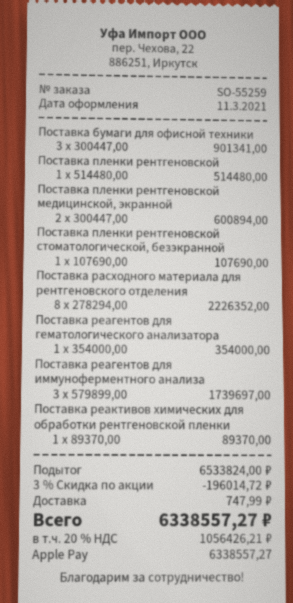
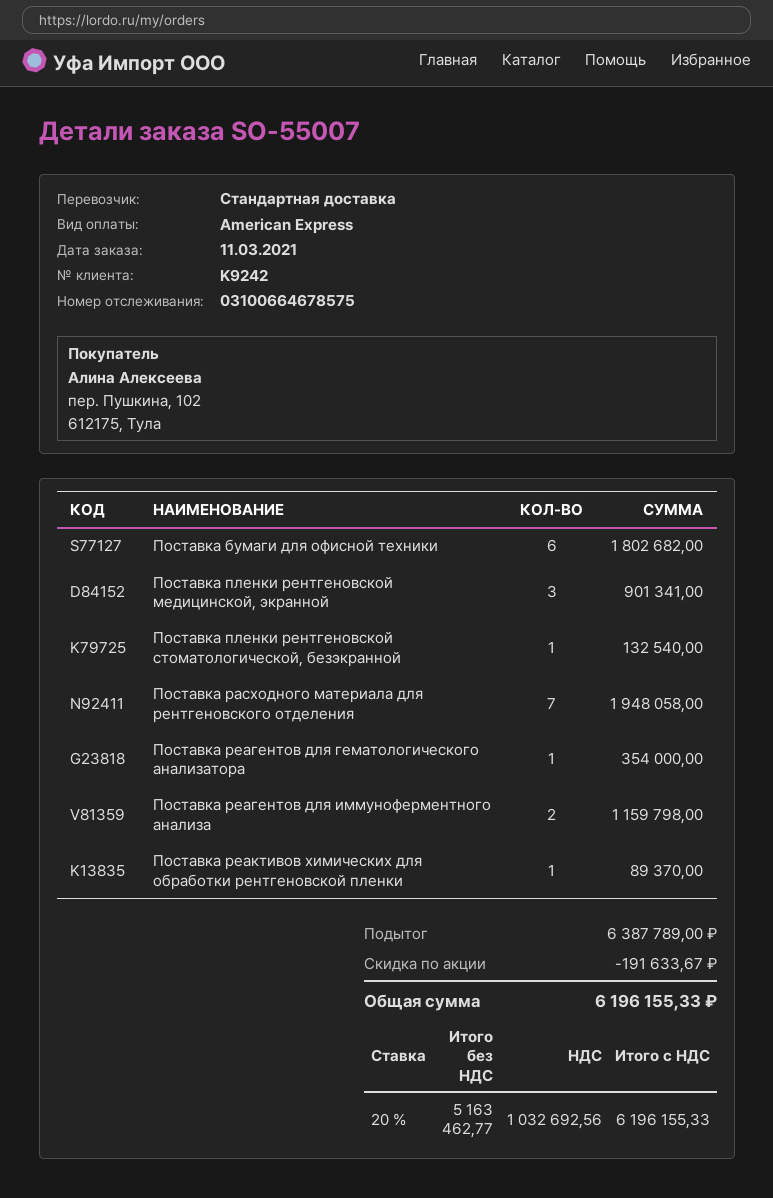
order number: SO-55259 -> SO-55007
payment method: Apple Pay -> American Express
Поставка бумаги для офисной техники: 3 for 901341.00 -> 6 for 1802682.00
Поставка пленки рентгеновской: 1 for 514480.00 -> none
Поставка пленки рентгеновской медицинской, экранной: 2 for 600894.00 -> 3 for 901341.00
Поставка пленки рентгеновской стоматологической, безэкранной: 1 for 107690.00 -> 1 for 132540.00
Поставка расходного материала для рентгеновского отделения: 8 for 2226352.00 -> 7 for 1948058.00
Поставка реагентов для иммуноферментного анализа: 3 for 1739697.00 -> 2 for 1159798.00
subtotal: 6533824.00 -> 6387789.00
discount: 196014.72 -> 191633.67
shipping: 747.99 -> none
tax: 20% = 1056426.21 -> 20% = 1032692.56
total: 6338557.27 -> 6196155.33

